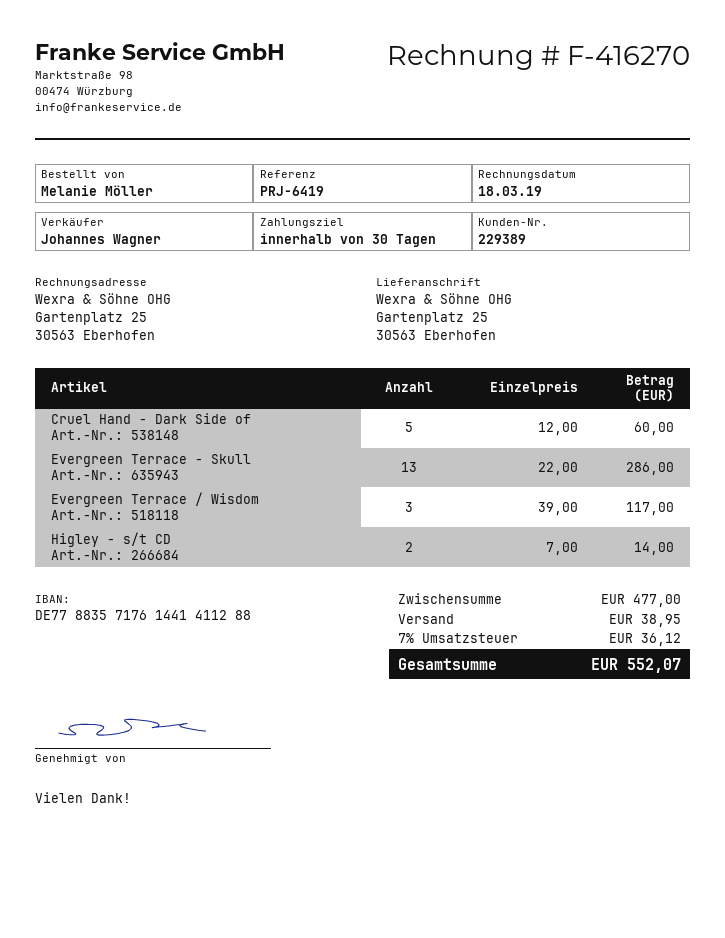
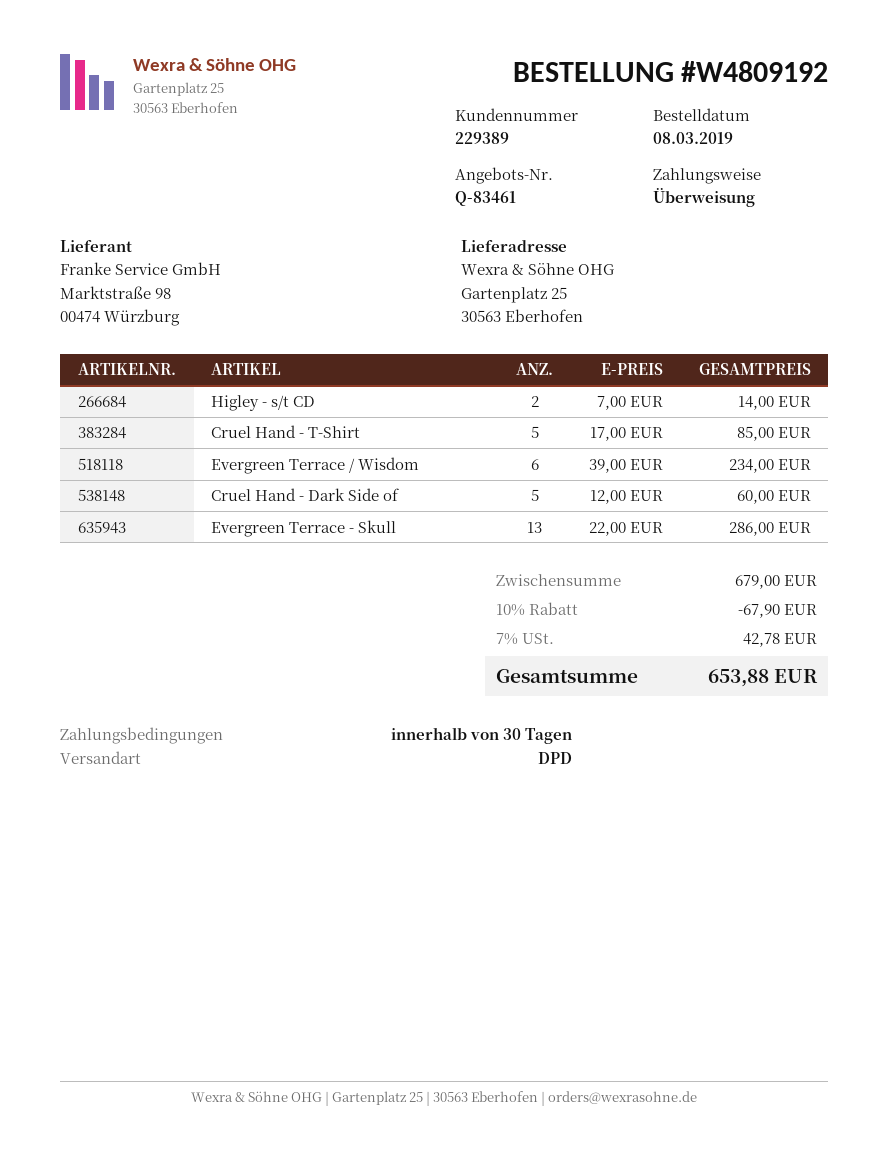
Evergreen Terrace / Wisdom: 3 x 39.00 = 117.00 -> 6 x 39.00 = 234.00
Cruel Hand - T-Shirt: none -> 5 x 17.00 = 85.00
subtotal: 477.00 -> 679.00
discount: none -> 10% = 67.90
shipping: 38.95 -> none
tax: 7% = 36.12 -> 7% = 42.78
total: 552.07 -> 653.88

